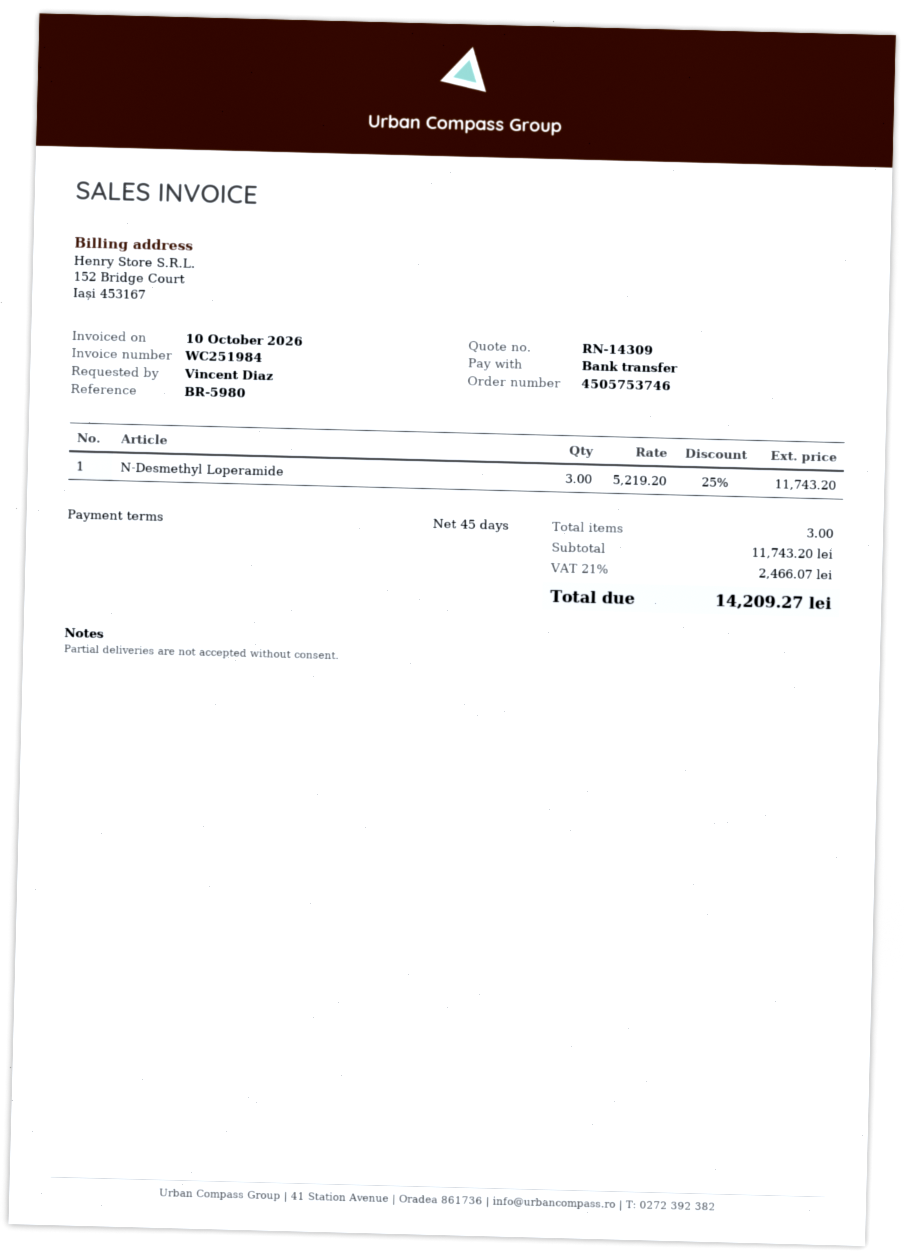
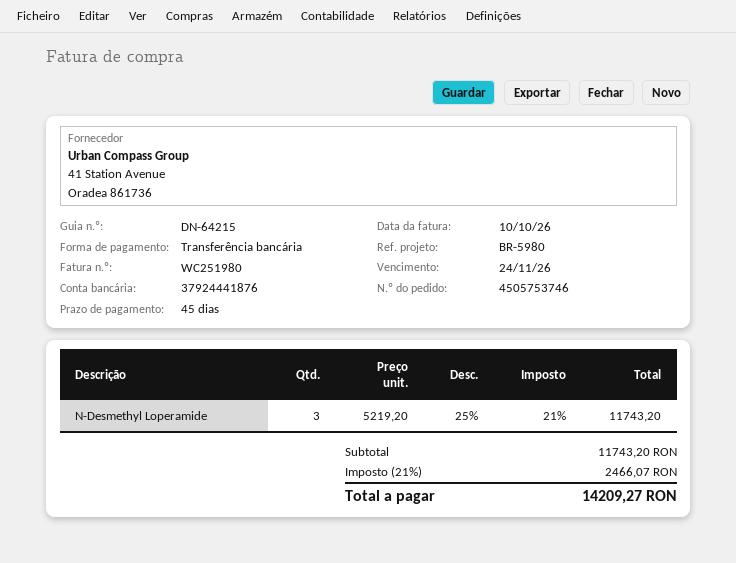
invoice number: WC251984 -> WC251980

